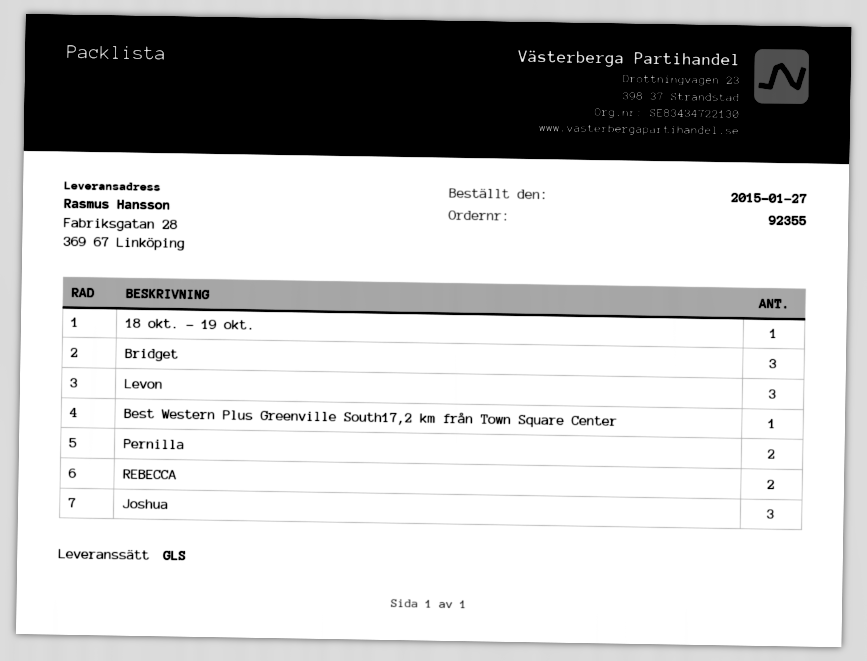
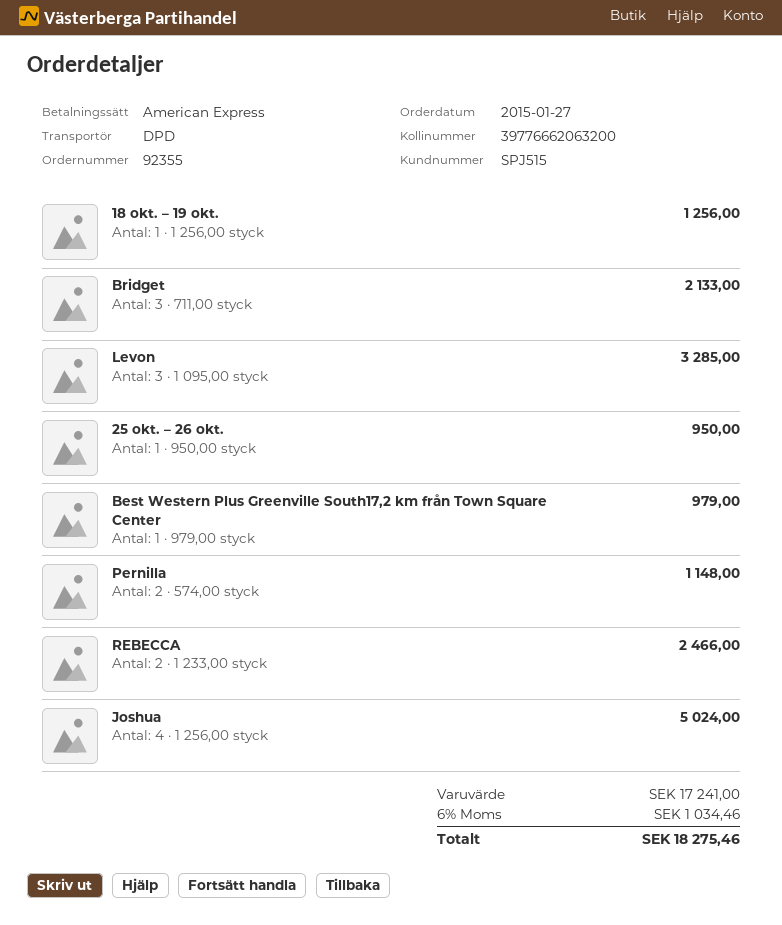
shipping method: GLS -> DPD
Joshua: 3 -> 4
25 okt. – 26 okt.: none -> 1

